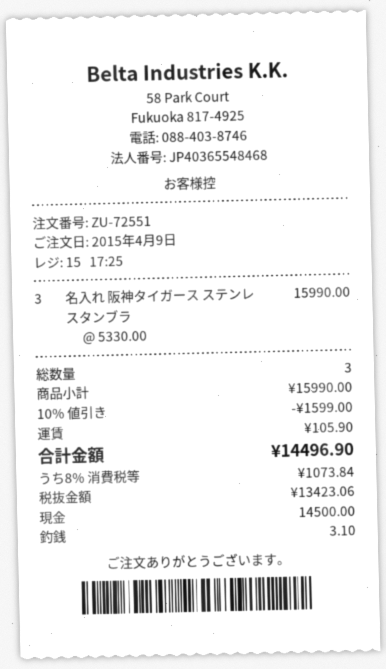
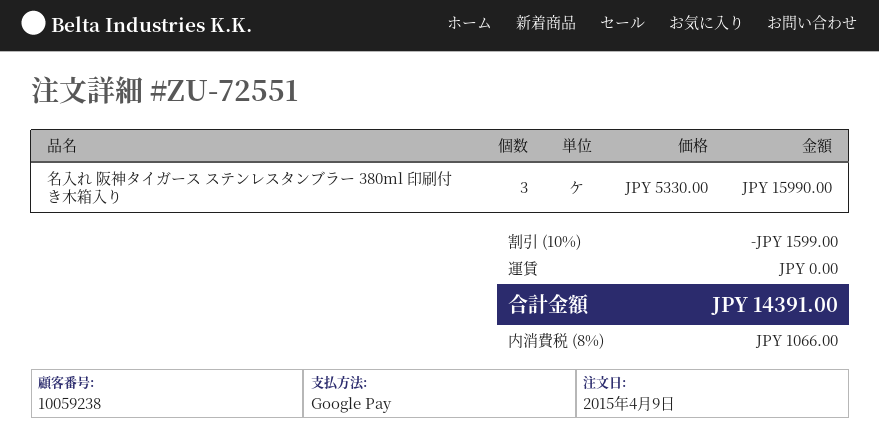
payment method: cash -> Google Pay
shipping: 105.90 -> 0.00
tax: 8% = 1073.84 -> 8% = 1066.00
total: 14496.90 -> 14391.00

